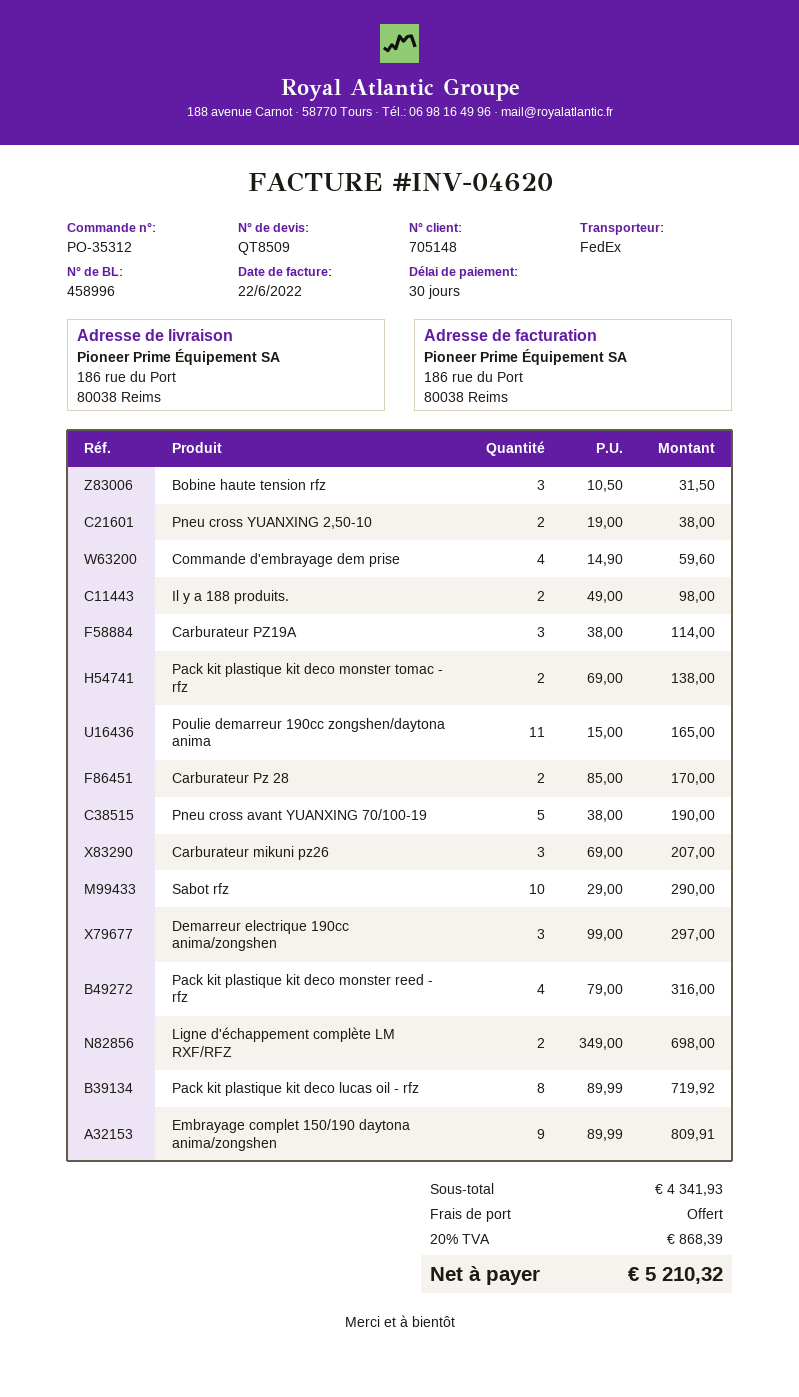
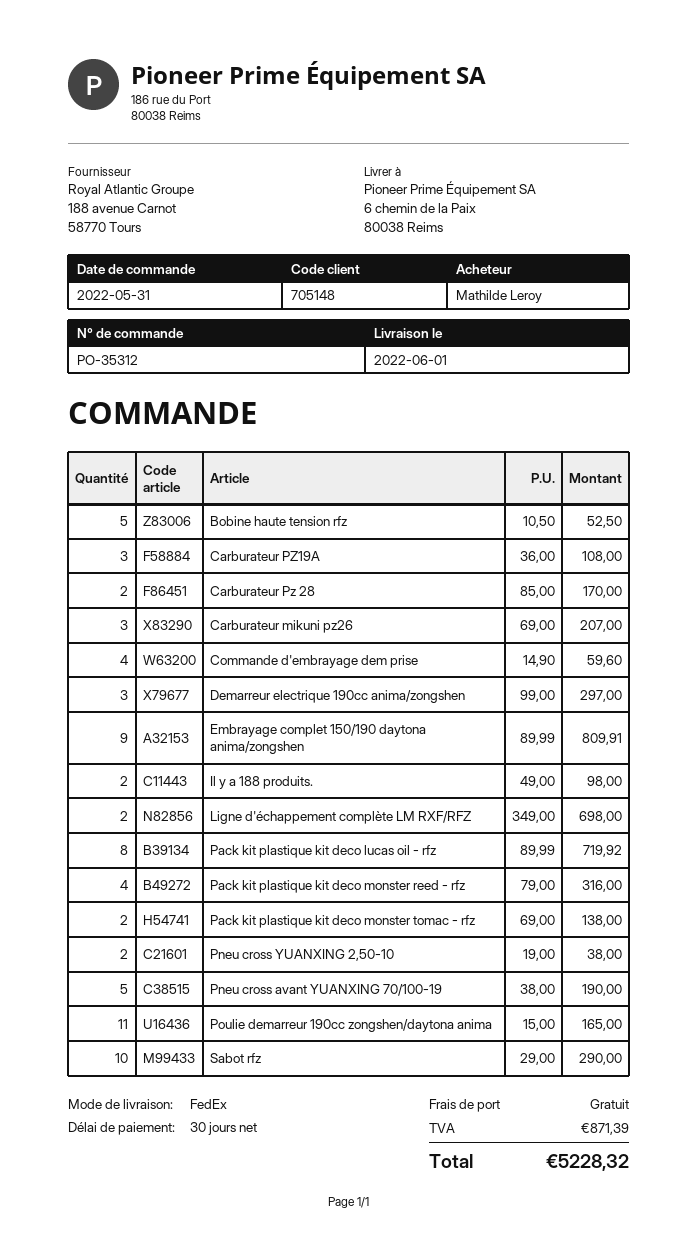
ship to: 186 rue du Port, 80038 Reims -> 6 chemin de la Paix, 80038 Reims
Bobine haute tension rfz: 3 x 10.50 = 31.50 -> 5 x 10.50 = 52.50
Carburateur PZ19A: 3 x 38.00 = 114.00 -> 3 x 36.00 = 108.00
tax: 868.39 -> 871.39
total: 5210.32 -> 5228.32

